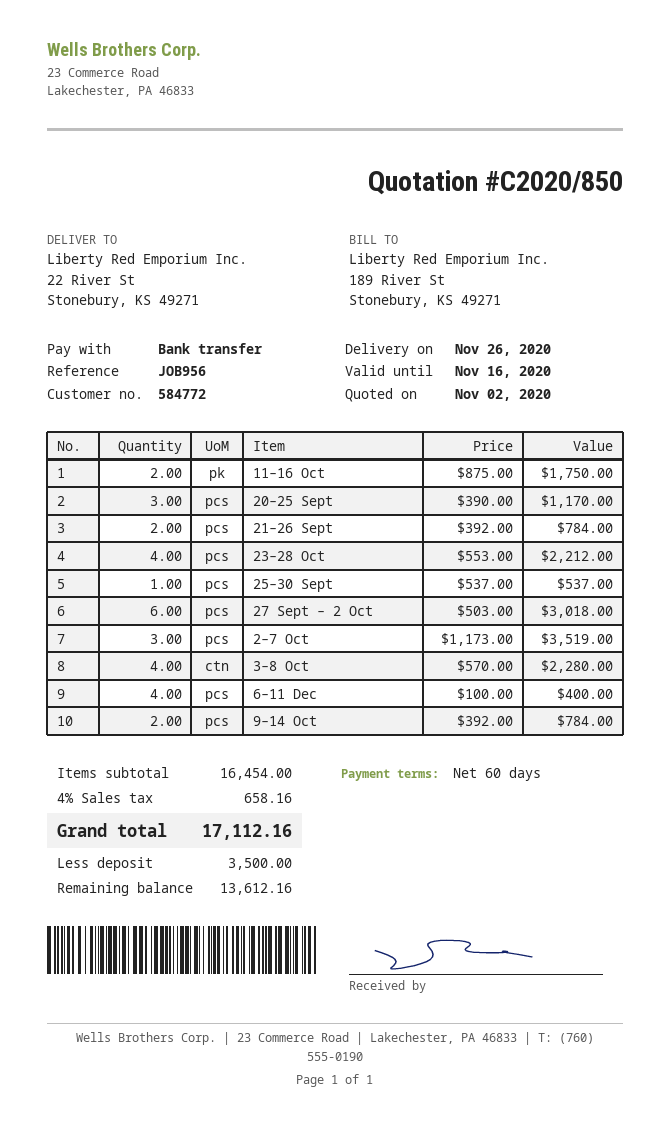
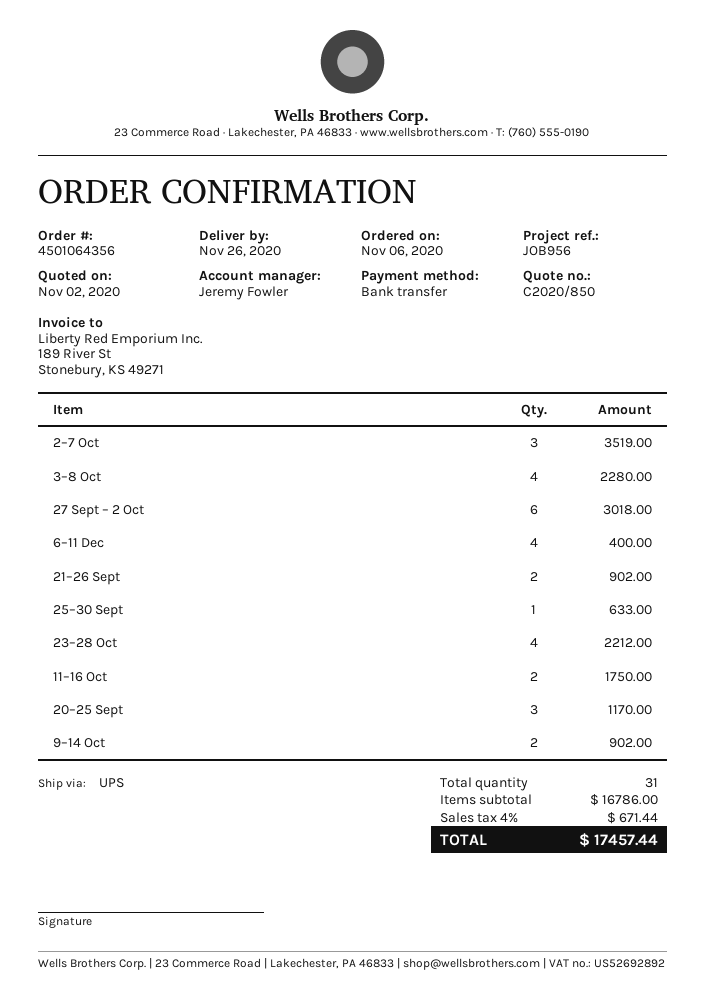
21–26 Sept: 2 for 784.00 -> 2 for 902.00
25–30 Sept: 1 for 537.00 -> 1 for 633.00
9–14 Oct: 2 for 784.00 -> 2 for 902.00
subtotal: 16454.00 -> 16786.00
tax: 4% = 658.16 -> 4% = 671.44
total: 17112.16 -> 17457.44

